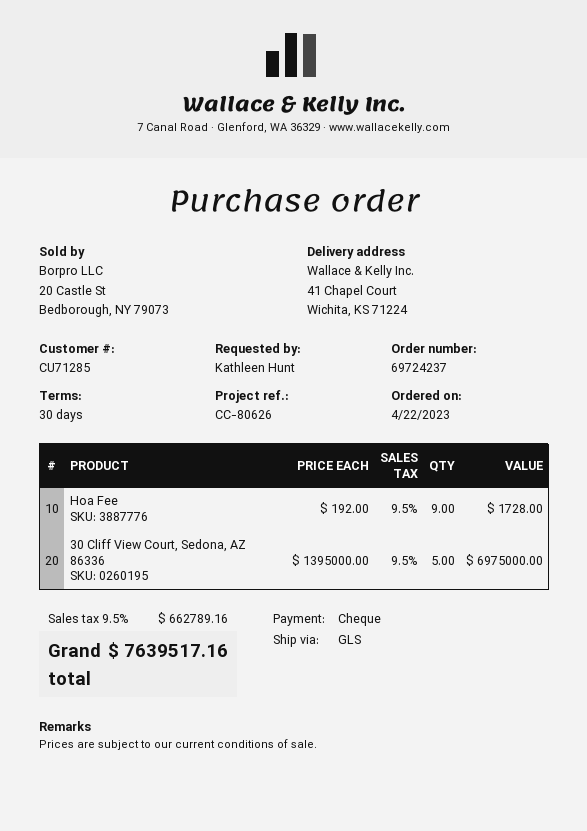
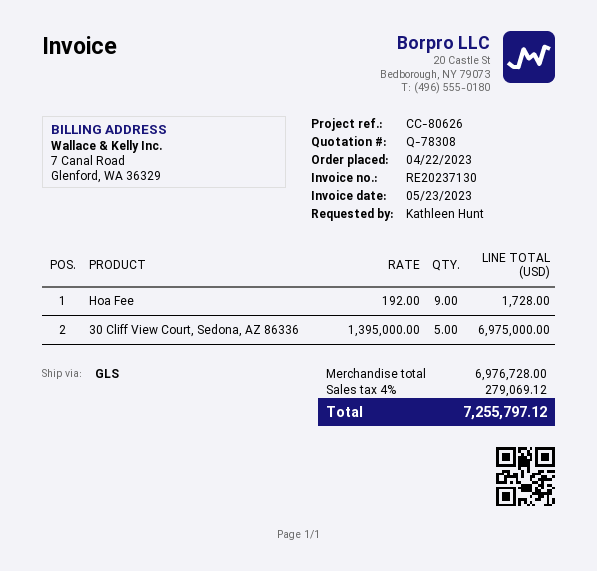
tax: 9.5% = 662789.16 -> 4% = 279069.12
total: 7639517.16 -> 7255797.12

